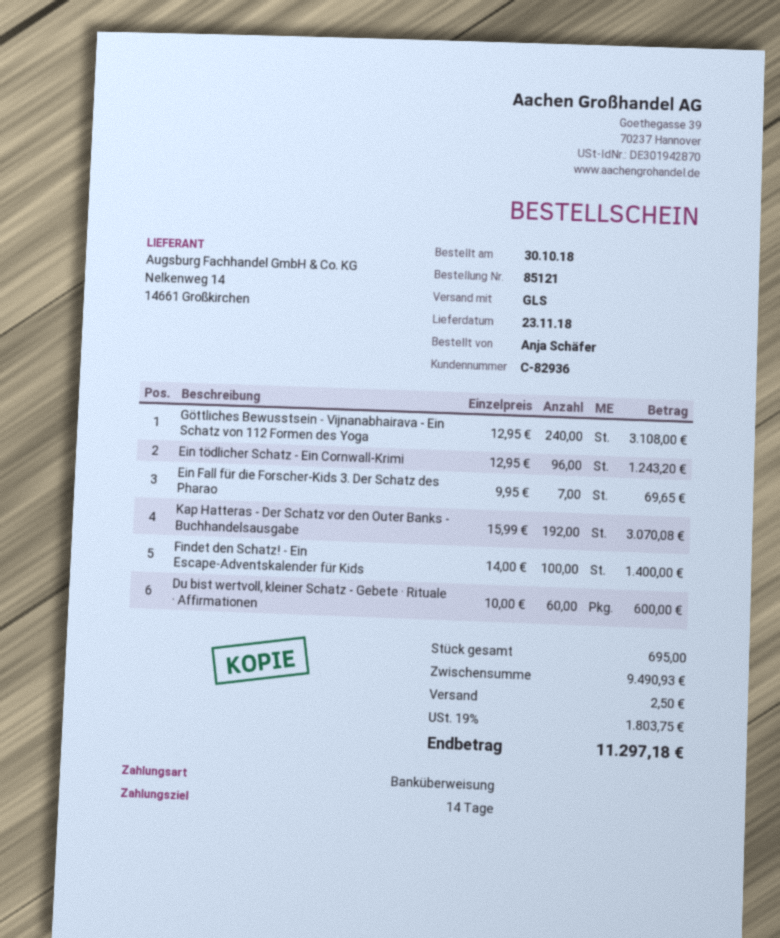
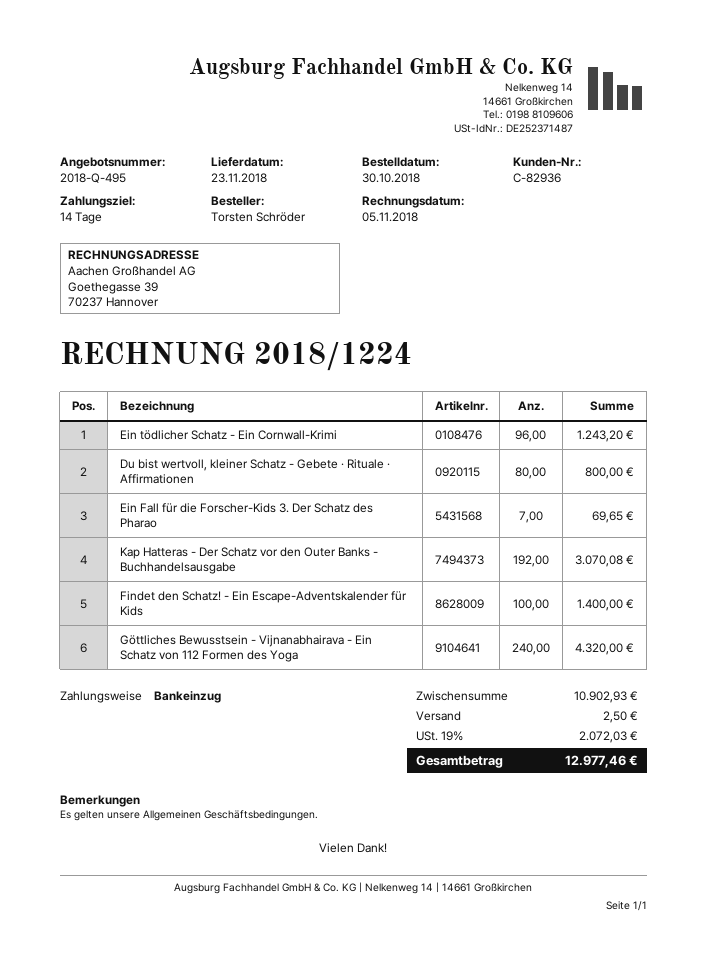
ordered by: Anja Schäfer -> Torsten Schröder
payment method: bank transfer -> direct debit
Göttliches Bewusstsein - Vijnanabhairava - Ein Schatz von 112 Formen des Yoga: 240 for 3108.00 -> 240 for 4320.00
Du bist wertvoll, kleiner Schatz - Gebete · Rituale · Affirmationen: 60 for 600.00 -> 80 for 800.00
subtotal: 9490.93 -> 10902.93
tax: 19% = 1803.75 -> 19% = 2072.03
total: 11297.18 -> 12977.46

